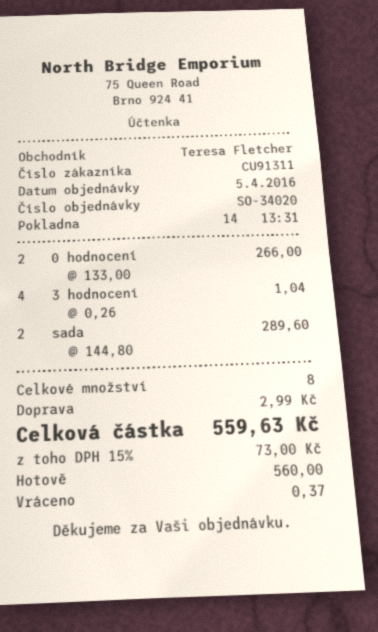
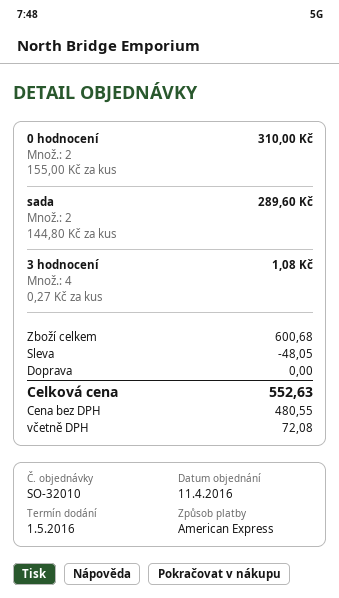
order number: SO-34020 -> SO-32010
order date: 2016-04-05 -> 2016-04-11
payment method: cash -> American Express
0 hodnocení: 2 x 133.00 = 266.00 -> 2 x 155.00 = 310.00
3 hodnocení: 4 x 0.26 = 1.04 -> 4 x 0.27 = 1.08
discount: none -> 48.05
shipping: 2.99 -> 0.00
tax: 73.00 -> 72.08
total: 559.63 -> 552.63

